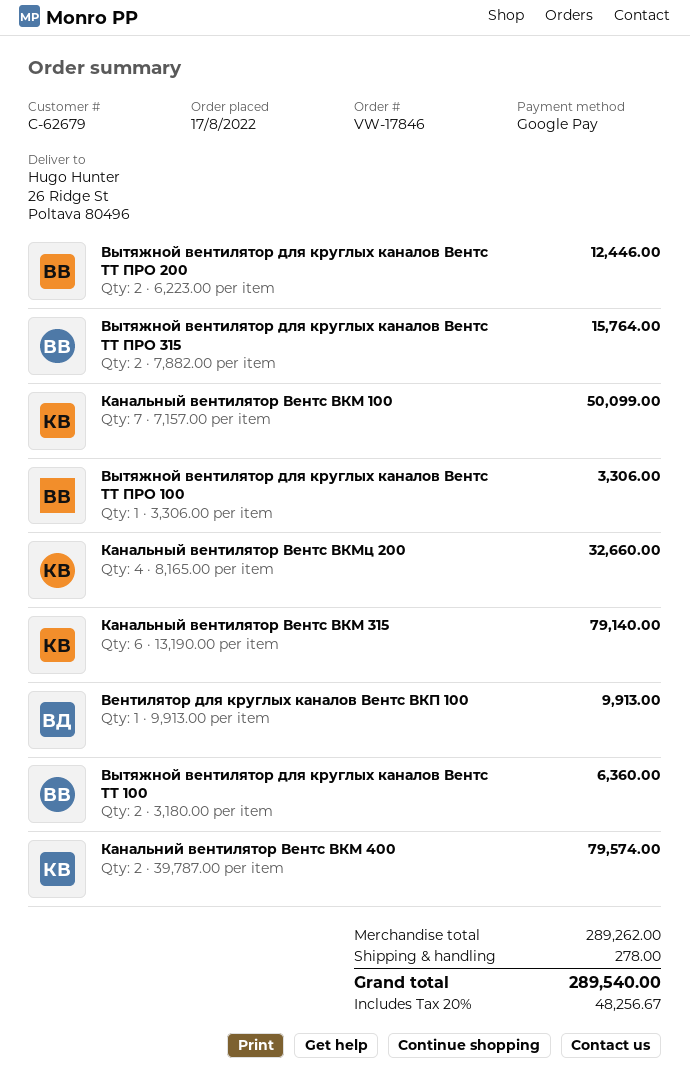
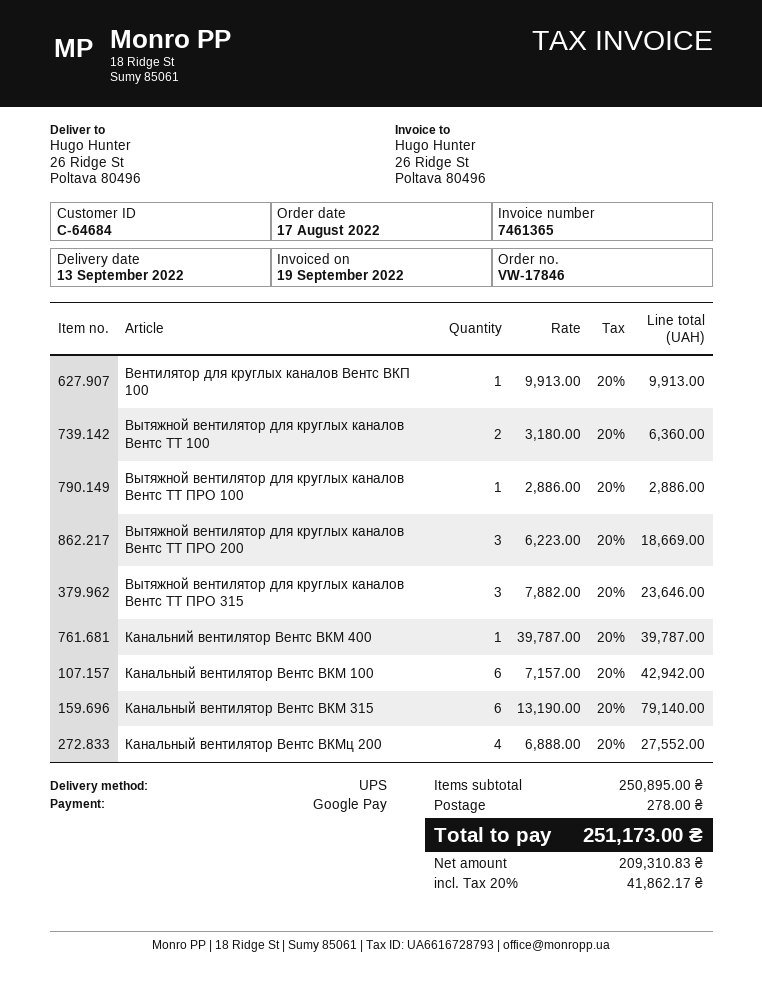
customer number: C-62679 -> C-64684
Вытяжной вентилятор для круглых каналов Вентс ТТ ПРО 200: 2 x 6223.00 = 12446.00 -> 3 x 6223.00 = 18669.00
Вытяжной вентилятор для круглых каналов Вентс ТТ ПРО 315: 2 x 7882.00 = 15764.00 -> 3 x 7882.00 = 23646.00
Канальный вентилятор Вентс ВКМ 100: 7 x 7157.00 = 50099.00 -> 6 x 7157.00 = 42942.00
Вытяжной вентилятор для круглых каналов Вентс ТТ ПРО 100: 1 x 3306.00 = 3306.00 -> 1 x 2886.00 = 2886.00
Канальный вентилятор Вентс ВКМц 200: 4 x 8165.00 = 32660.00 -> 4 x 6888.00 = 27552.00
Канальний вентилятор Вентс ВКМ 400: 2 x 39787.00 = 79574.00 -> 1 x 39787.00 = 39787.00
subtotal: 289262.00 -> 250895.00
tax: 20% = 48256.67 -> 20% = 41862.17
total: 289540.00 -> 251173.00

